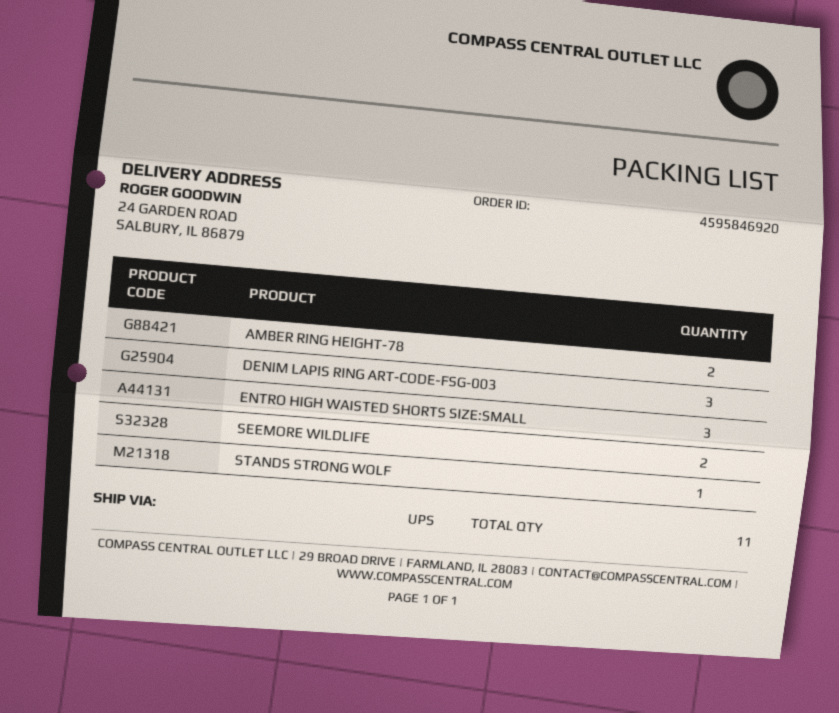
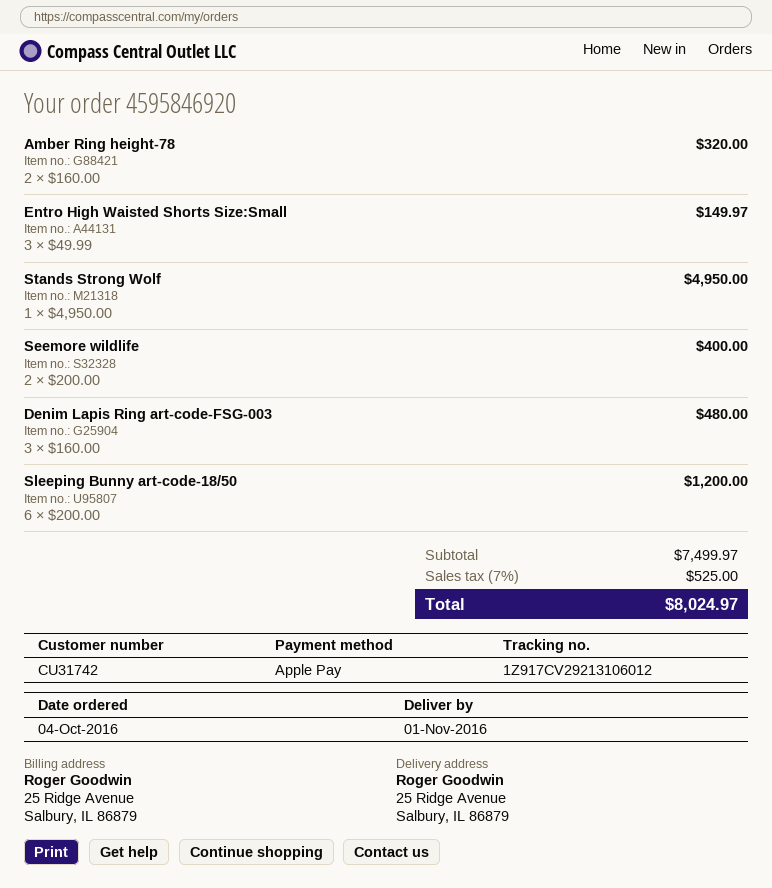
ship to: 24 GARDEN ROAD, SALBURY, IL 86879 -> 25 Ridge Avenue, Salbury, IL 86879
Sleeping Bunny art-code-18/50: none -> 6

